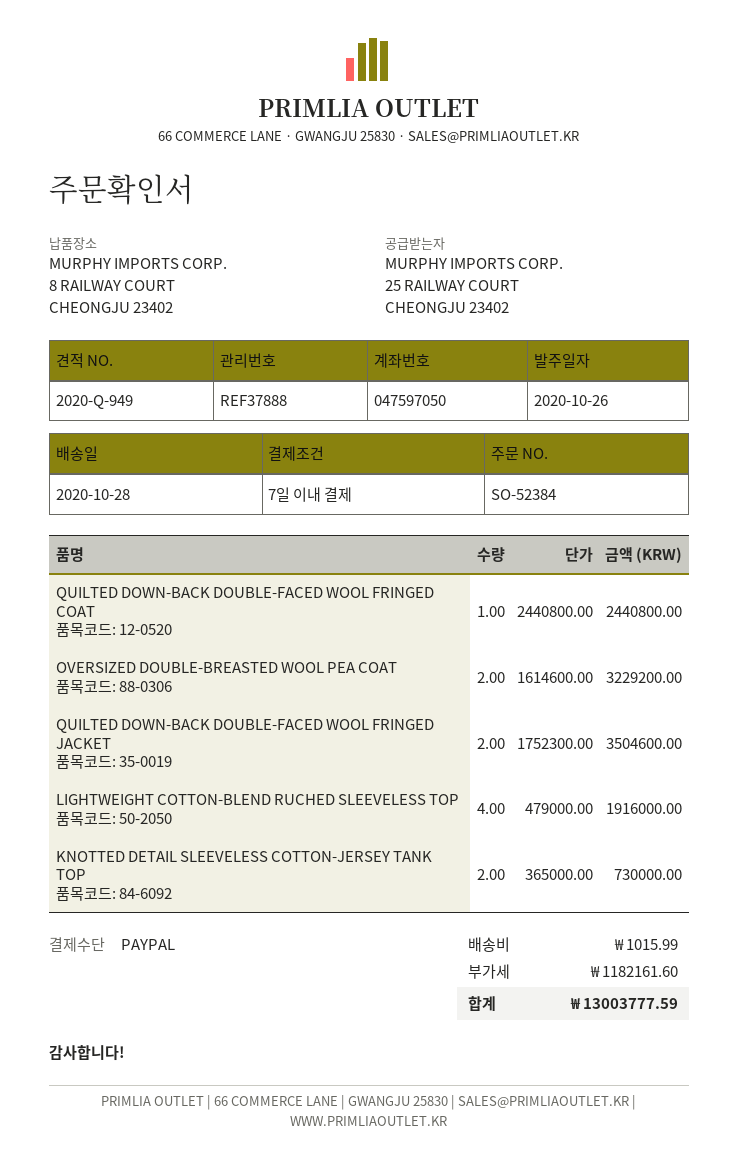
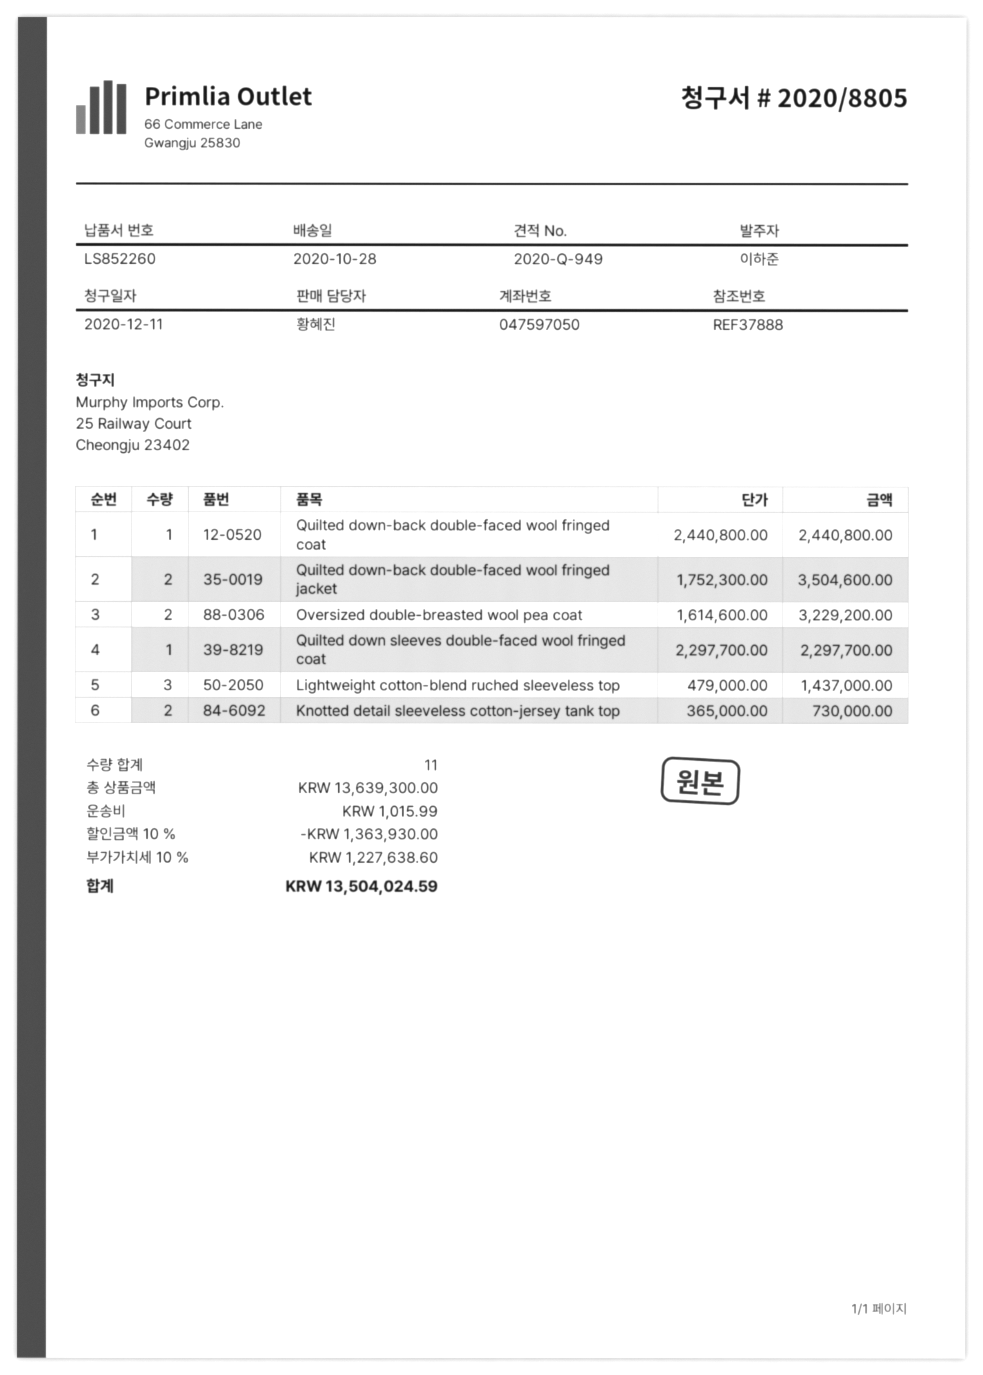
LIGHTWEIGHT COTTON-BLEND RUCHED SLEEVELESS TOP: 4 x 479000.00 = 1916000.00 -> 3 x 479000.00 = 1437000.00
Quilted down sleeves double-faced wool fringed coat: none -> 1 x 2297700.00 = 2297700.00
discount: none -> 10% = 1363930.00
tax: 1182161.60 -> 1227638.60
total: 13003777.59 -> 13504024.59

